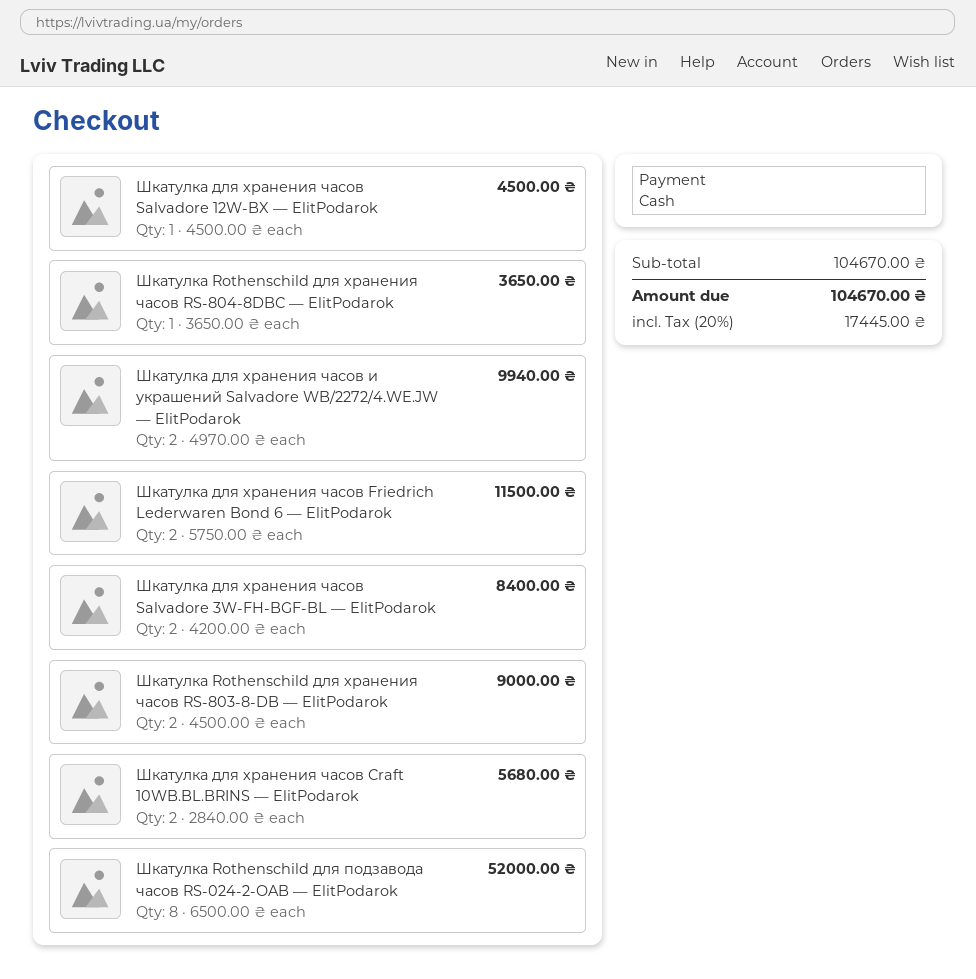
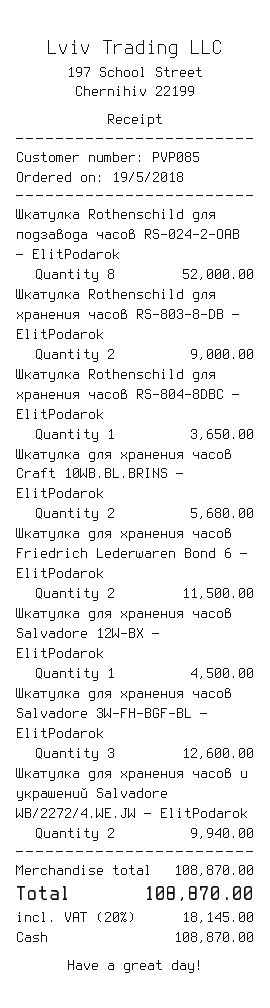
Шкатулка для хранения часов Salvadore 3W-FH-BGF-BL — ElitPodarok: 2 for 8400.00 -> 3 for 12600.00
subtotal: 104670.00 -> 108870.00
tax: 20% = 17445.00 -> 20% = 18145.00
total: 104670.00 -> 108870.00

